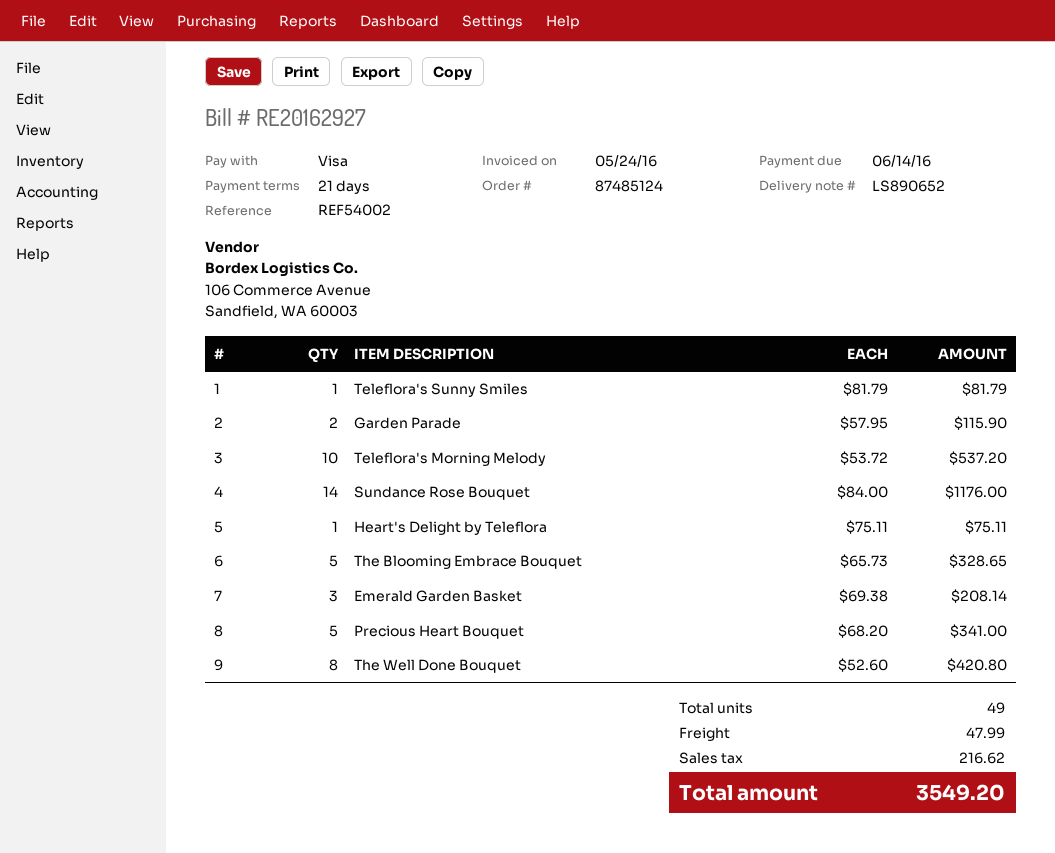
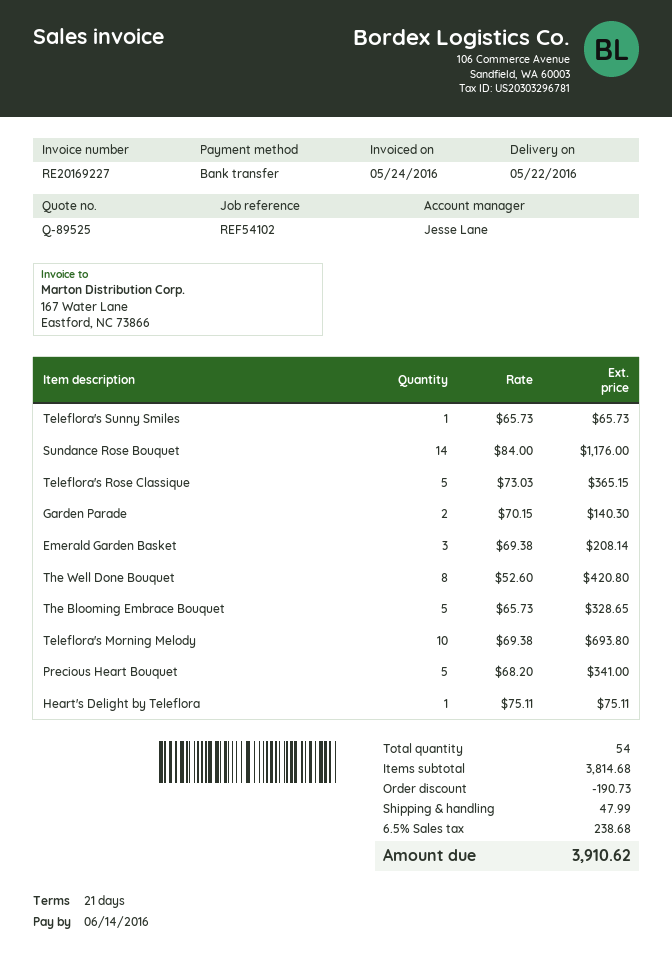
invoice number: RE20162927 -> RE20169227
reference: REF54002 -> REF54102
payment method: Visa -> bank transfer
Teleflora's Sunny Smiles: 1 x 81.79 = 81.79 -> 1 x 65.73 = 65.73
Garden Parade: 2 x 57.95 = 115.90 -> 2 x 70.15 = 140.30
Teleflora's Morning Melody: 10 x 53.72 = 537.20 -> 10 x 69.38 = 693.80
Teleflora's Rose Classique: none -> 5 x 73.03 = 365.15
total quantity: 49 -> 54
discount: none -> 190.73
tax: 216.62 -> 238.68
total: 3549.20 -> 3910.62

